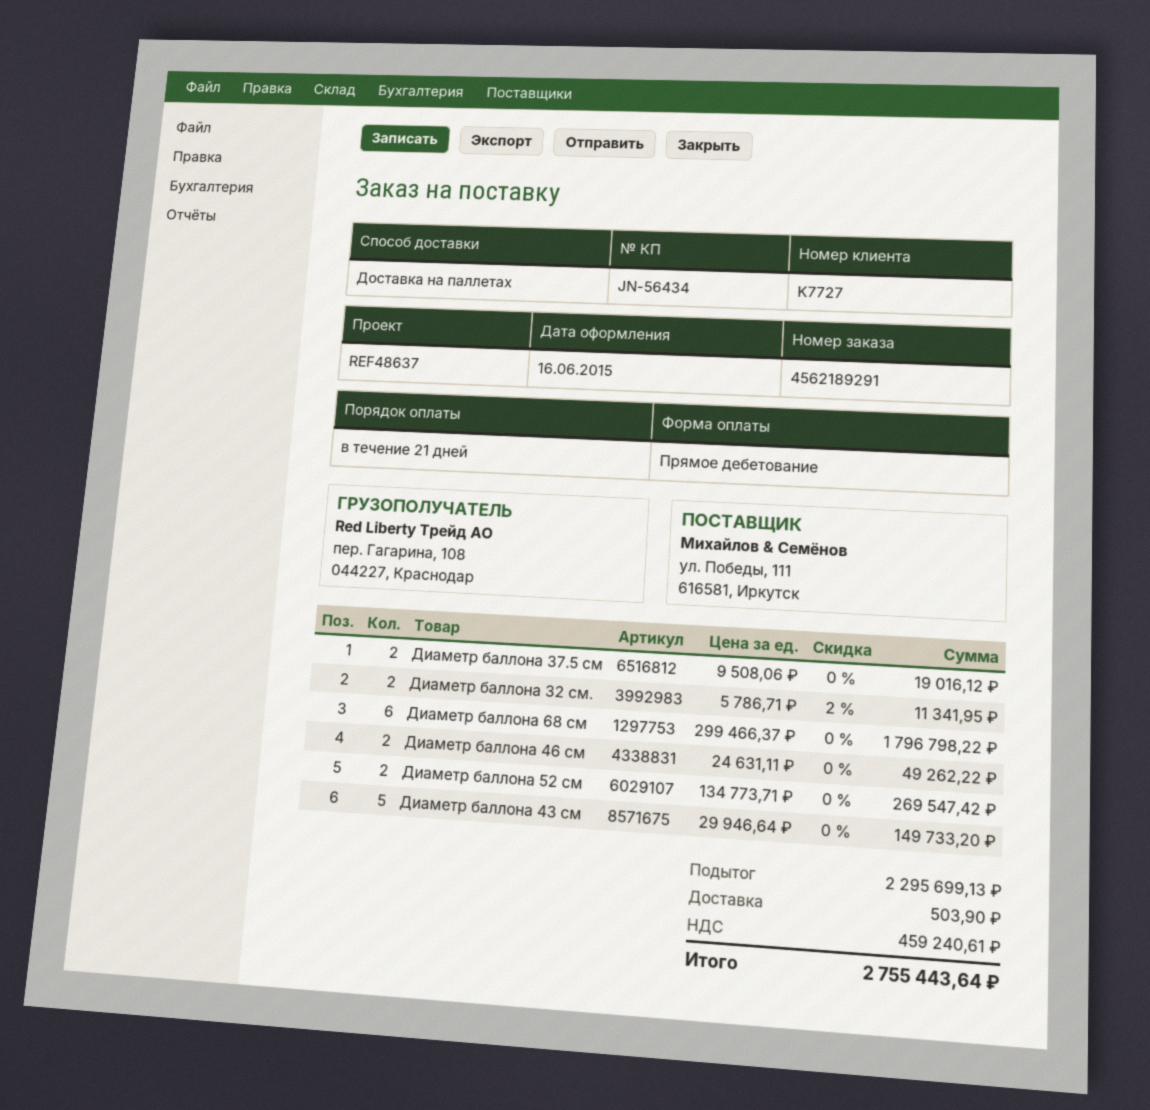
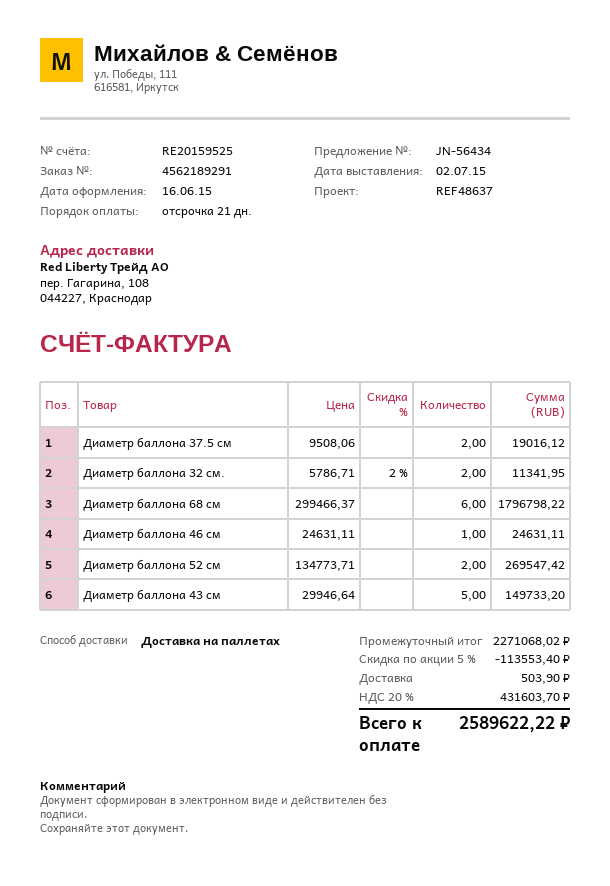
Диаметр баллона 46 см: 2 x 24631.11 = 49262.22 -> 1 x 24631.11 = 24631.11
subtotal: 2295699.13 -> 2271068.02
discount: none -> 5% = 113553.40
tax: 459240.61 -> 431603.70
total: 2755443.64 -> 2589622.22

